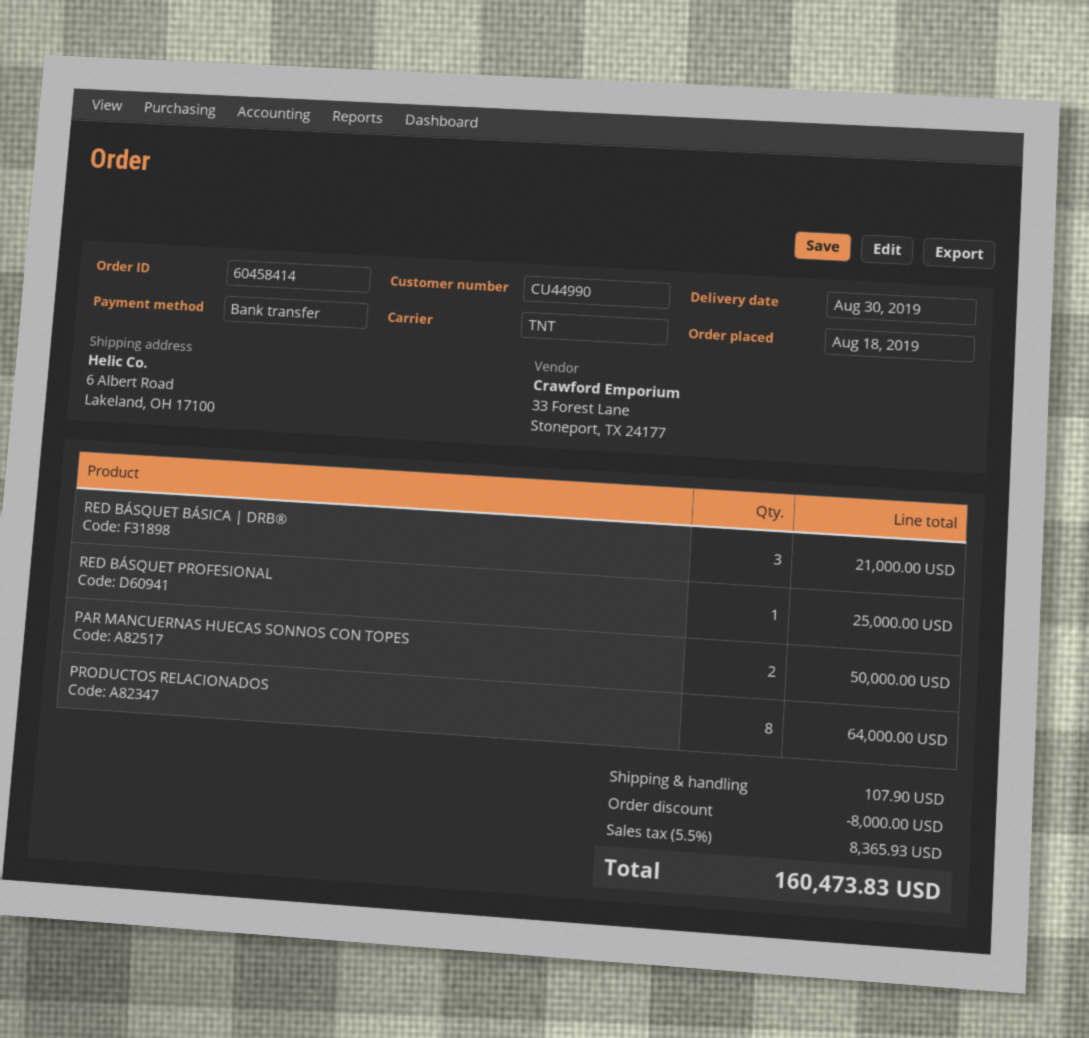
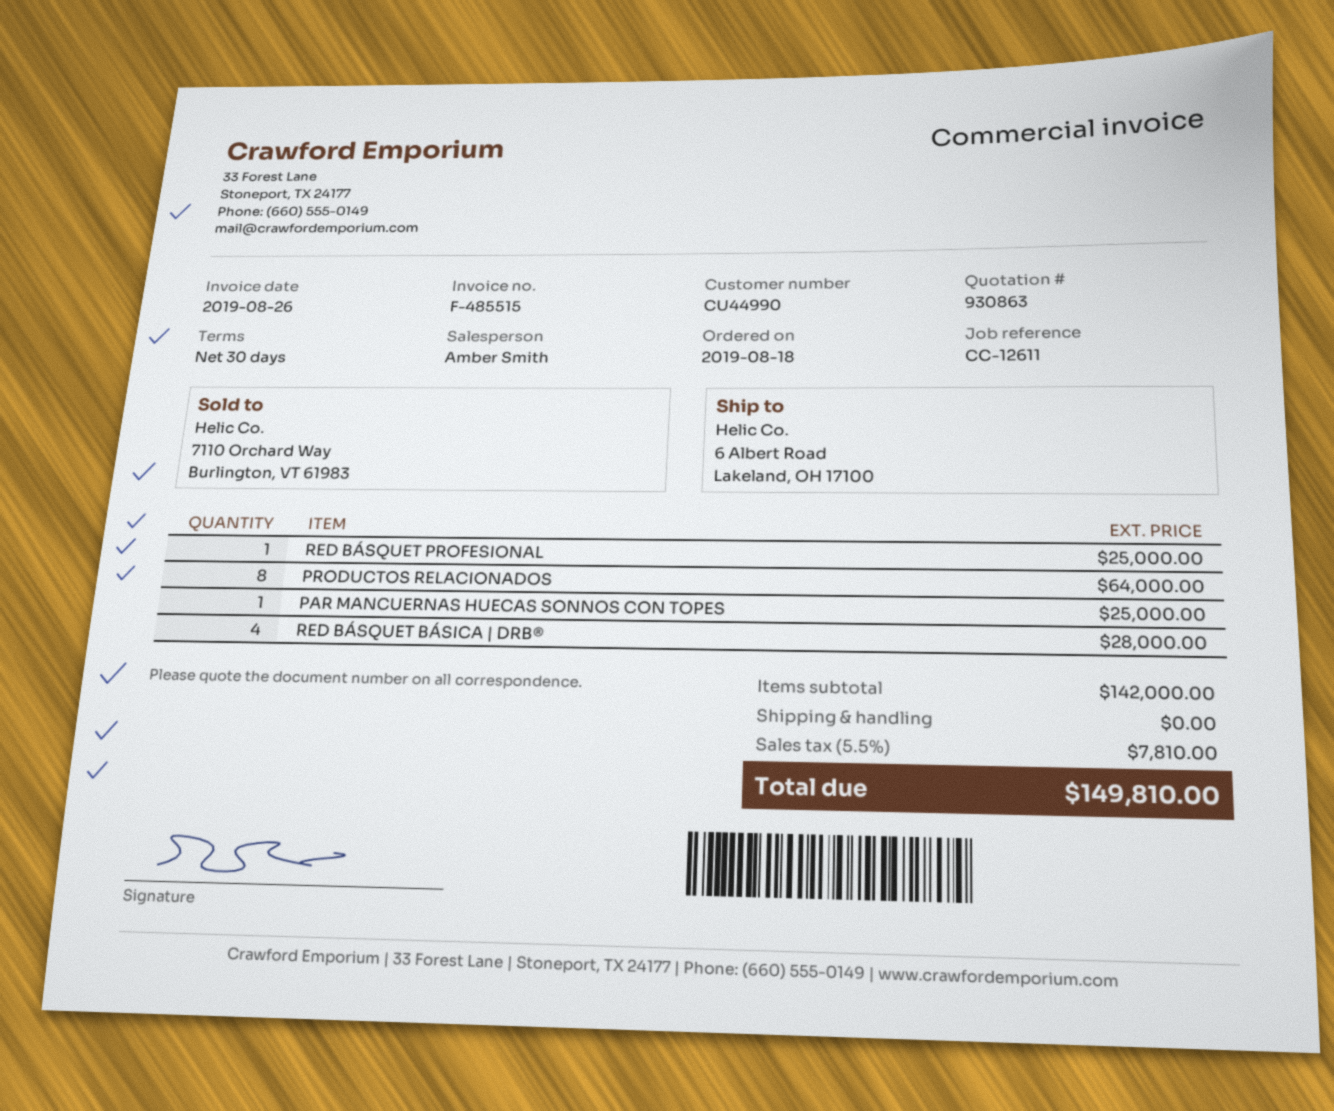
RED BÁSQUET BÁSICA | DRB®: 3 for 21000.00 -> 4 for 28000.00
PAR MANCUERNAS HUECAS SONNOS CON TOPES: 2 for 50000.00 -> 1 for 25000.00
discount: 8000.00 -> none
shipping: 107.90 -> 0.00
tax: 5.5% = 8365.93 -> 5.5% = 7810.00
total: 160473.83 -> 149810.00

